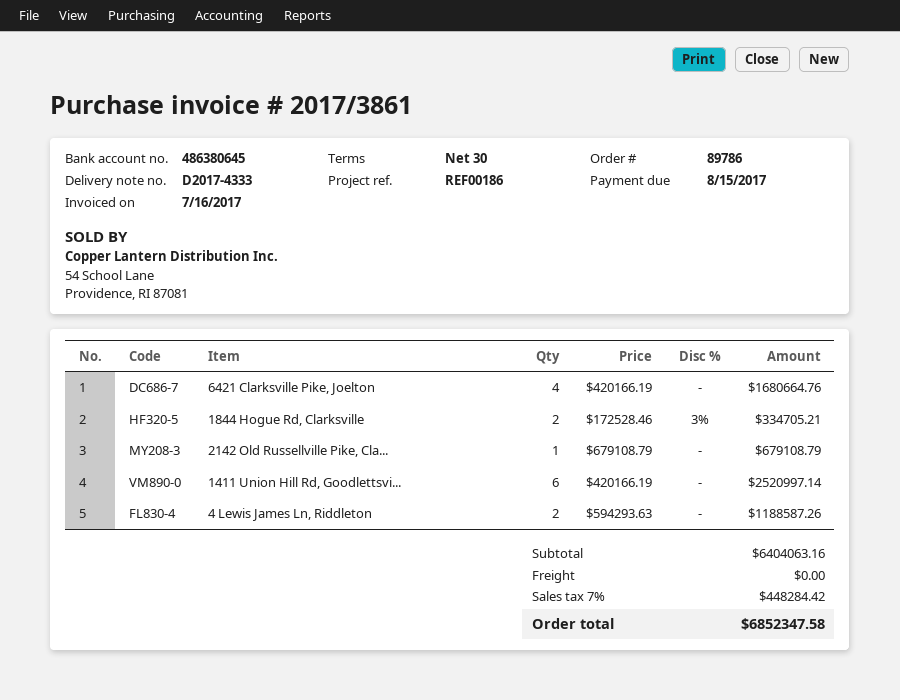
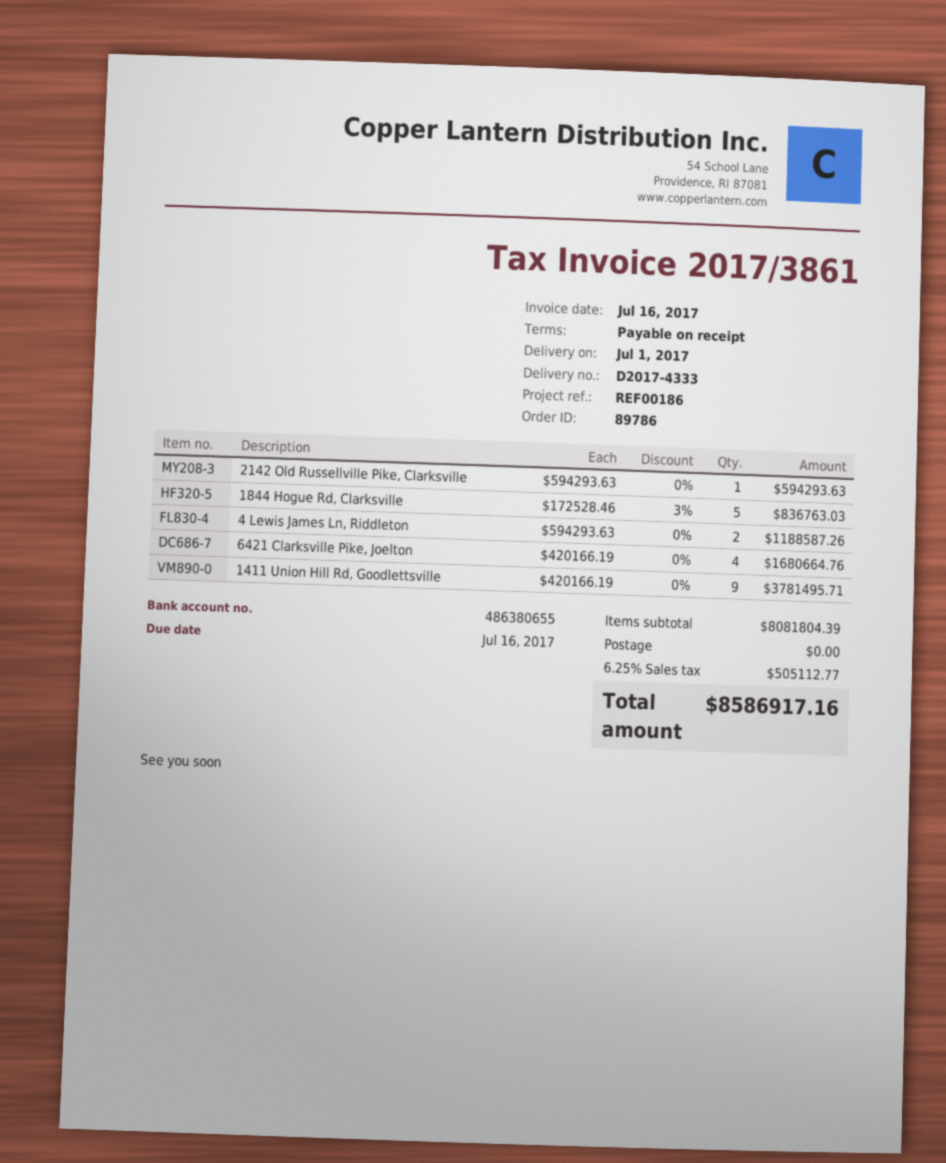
payment terms: 30 days -> on receipt
due date: 2017-08-15 -> 2017-07-16
bank account: 486380645 -> 486380655
1844 Hogue Rd, Clarksville: 2 x 172528.46 - 3% = 334705.21 -> 5 x 172528.46 - 3% = 836763.03
2142 Old Russellville Pike, Cla...: 1 x 679108.79 = 679108.79 -> 1 x 594293.63 = 594293.63
1411 Union Hill Rd, Goodlettsvi...: 6 x 420166.19 = 2520997.14 -> 9 x 420166.19 = 3781495.71
subtotal: 6404063.16 -> 8081804.39
tax: 7% = 448284.42 -> 6.25% = 505112.77
total: 6852347.58 -> 8586917.16

